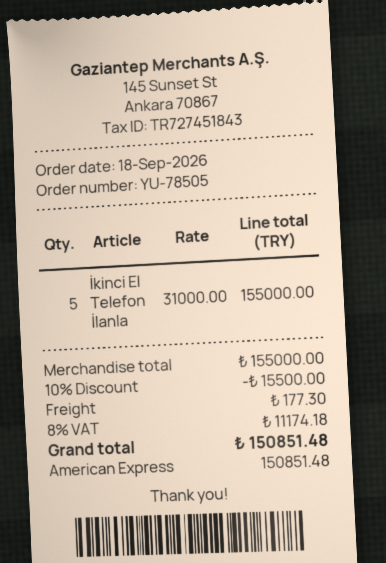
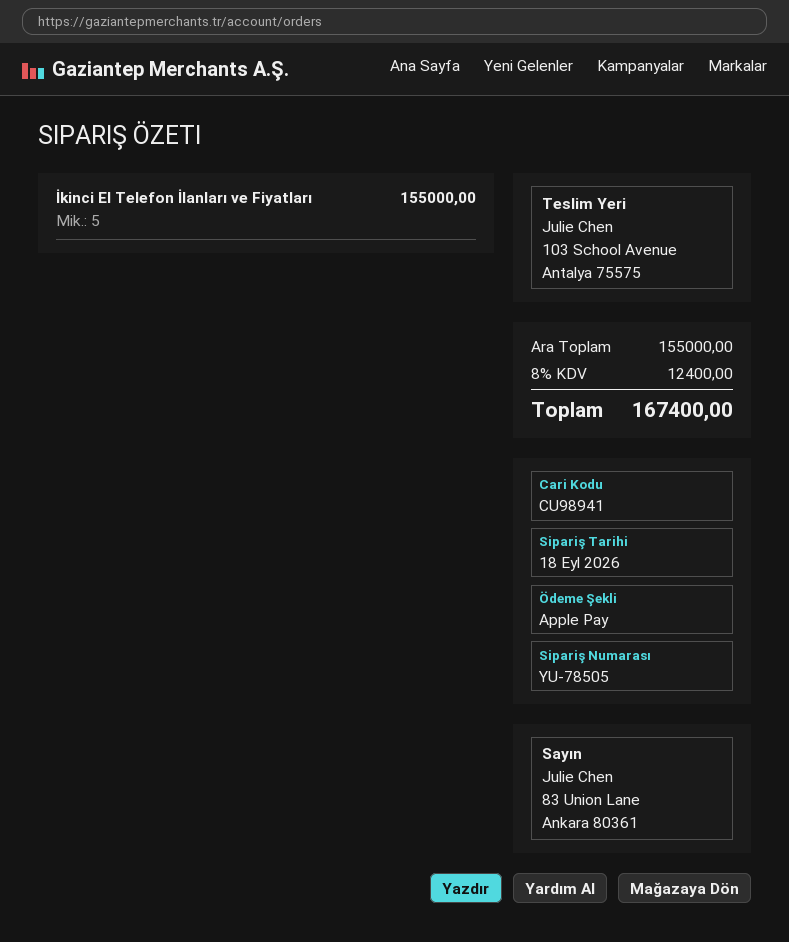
payment method: American Express -> Apple Pay
discount: 10% = 15500.00 -> none
shipping: 177.30 -> none
tax: 8% = 11174.18 -> 8% = 12400.00
total: 150851.48 -> 167400.00

